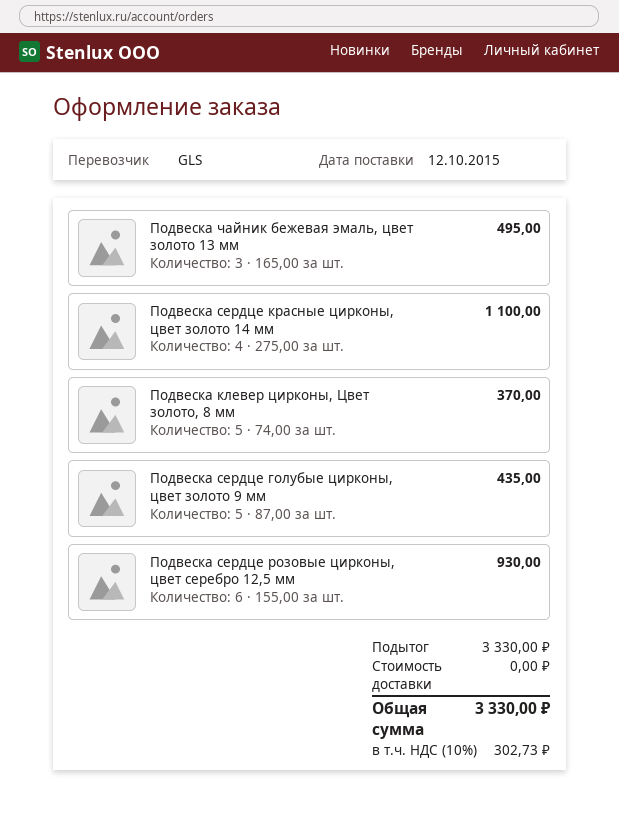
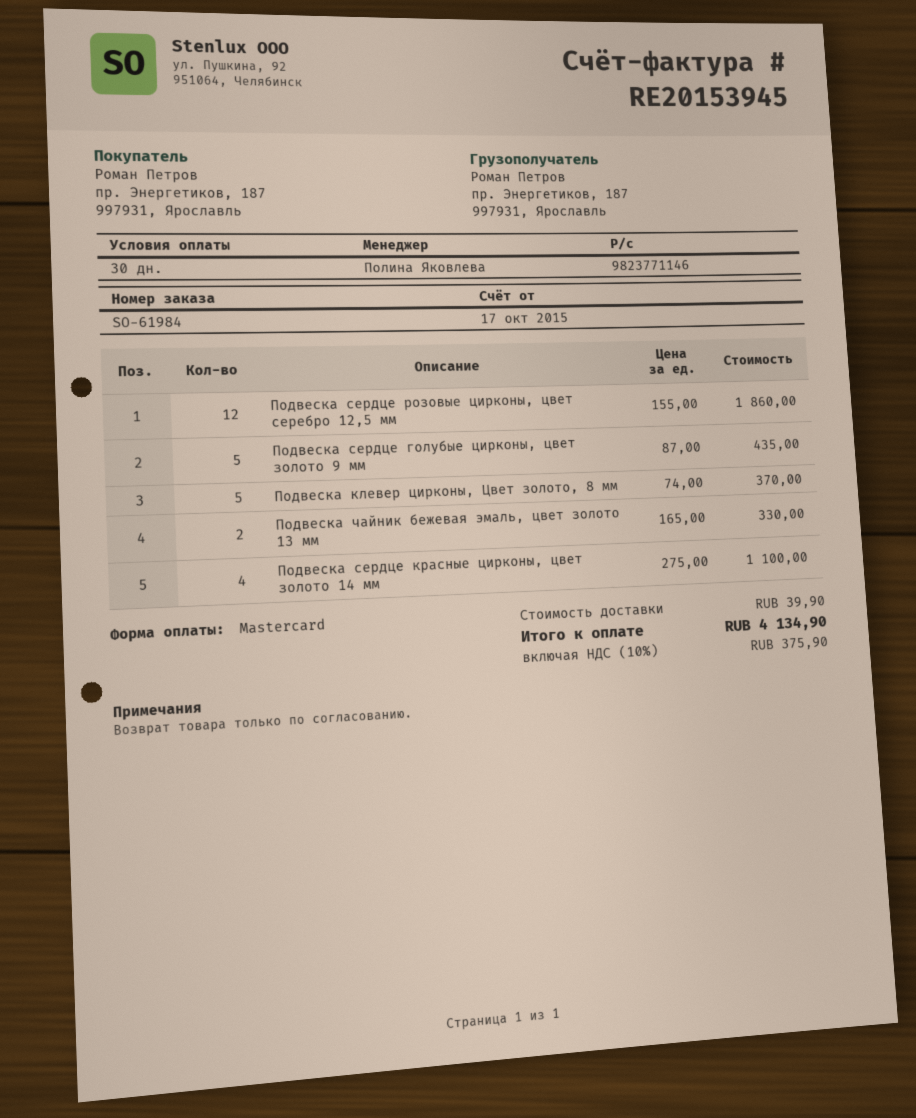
Подвеска чайник бежевая эмаль, цвет золото 13 мм: 3 x 165.00 = 495.00 -> 2 x 165.00 = 330.00
Подвеска сердце розовые цирконы, цвет серебро 12,5 мм: 6 x 155.00 = 930.00 -> 12 x 155.00 = 1860.00
shipping: 0.00 -> 39.90
tax: 10% = 302.73 -> 10% = 375.90
total: 3330.00 -> 4134.90

